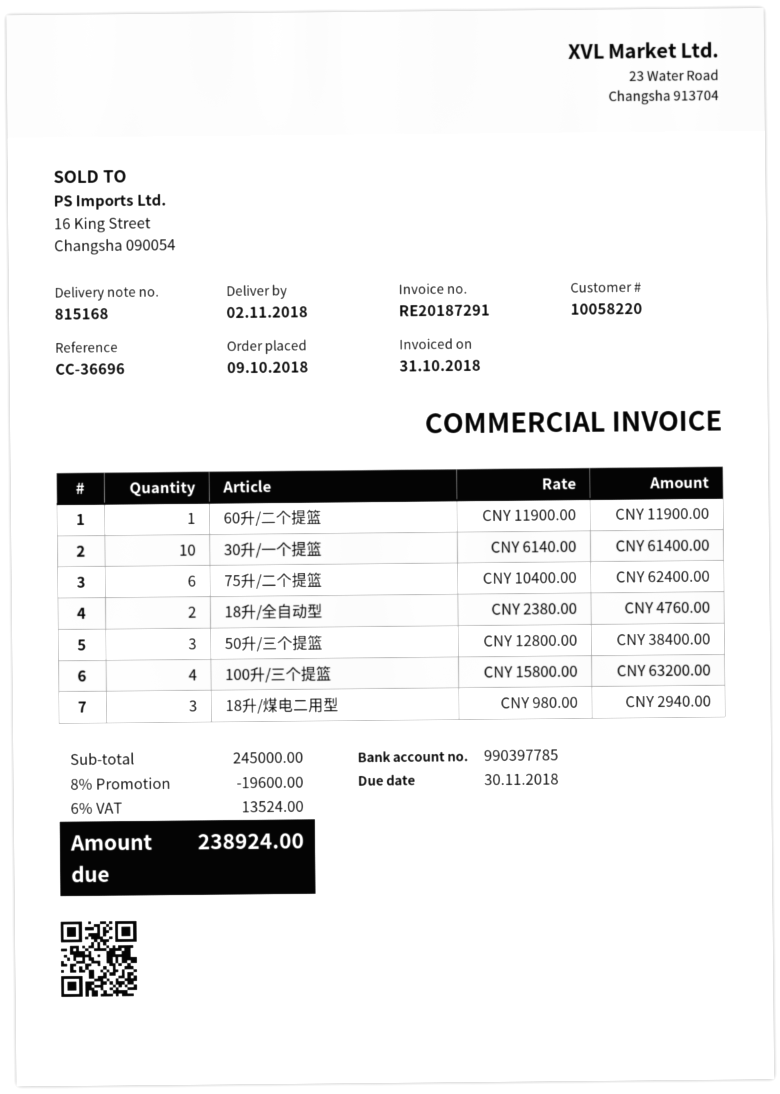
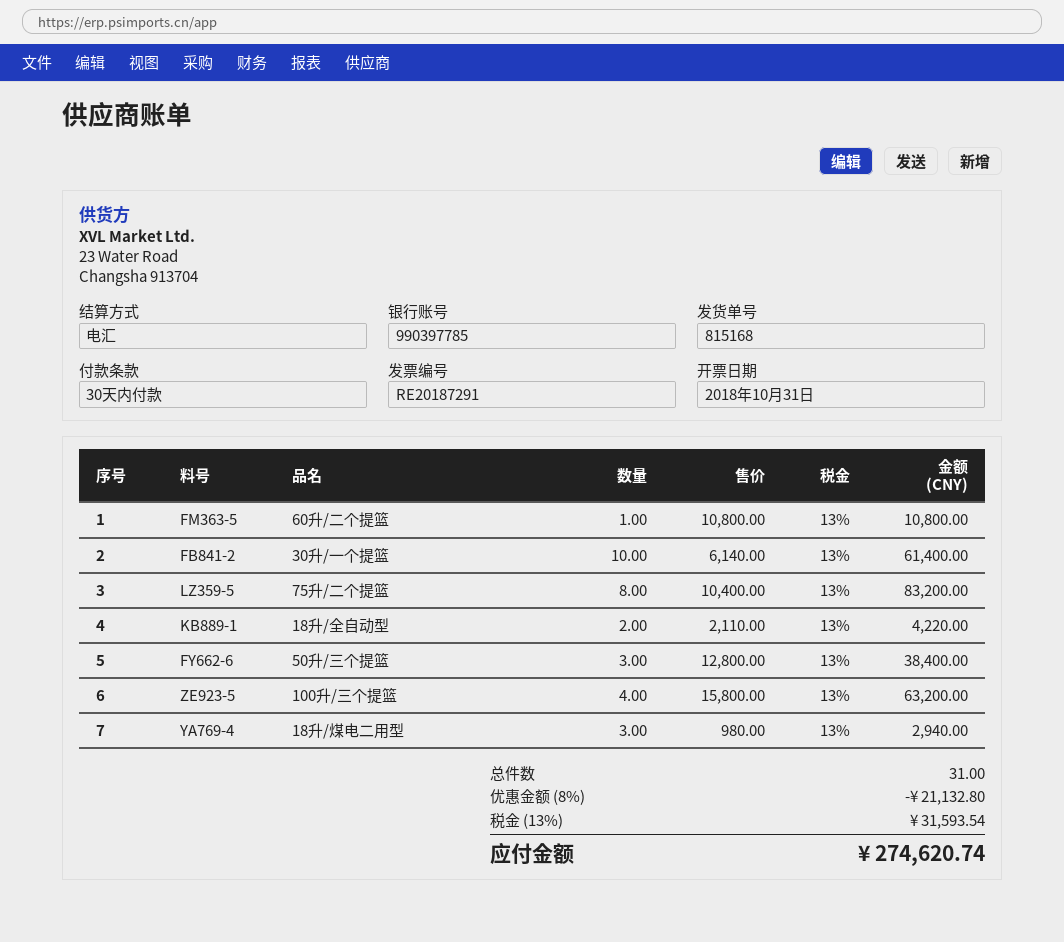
60升/二个提篮: 1 x 11900.00 = 11900.00 -> 1 x 10800.00 = 10800.00
75升/二个提篮: 6 x 10400.00 = 62400.00 -> 8 x 10400.00 = 83200.00
18升/全自动型: 2 x 2380.00 = 4760.00 -> 2 x 2110.00 = 4220.00
discount: 8% = 19600.00 -> 8% = 21132.80
tax: 6% = 13524.00 -> 13% = 31593.54
total: 238924.00 -> 274620.74

